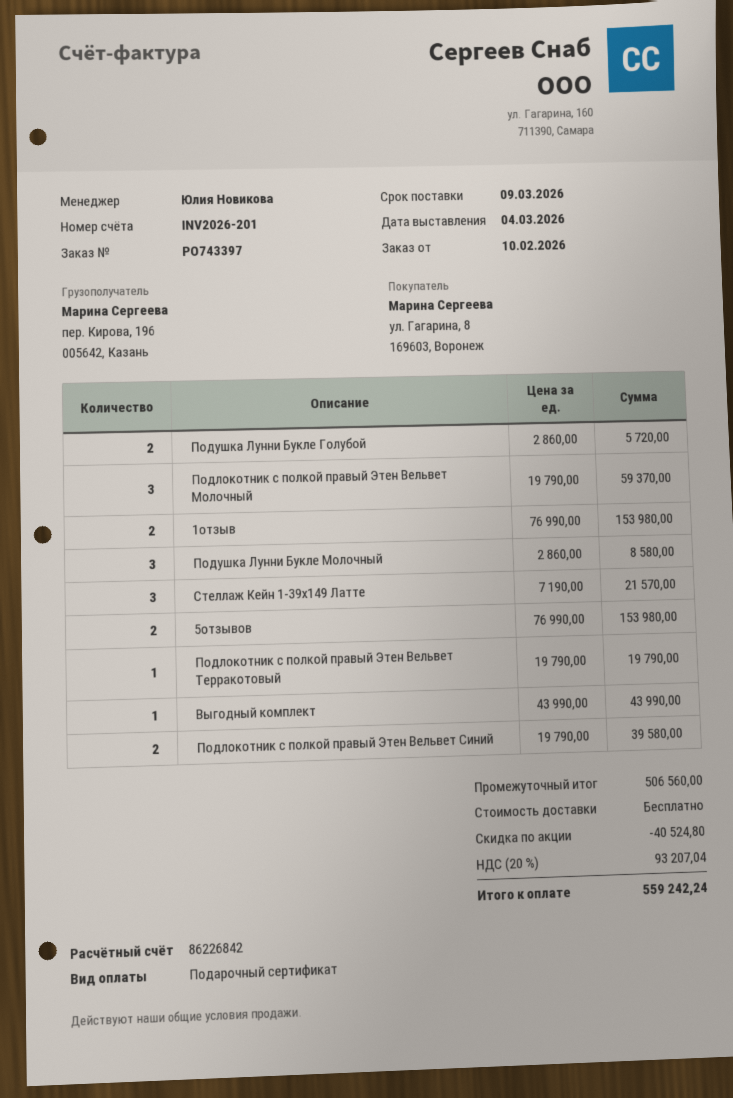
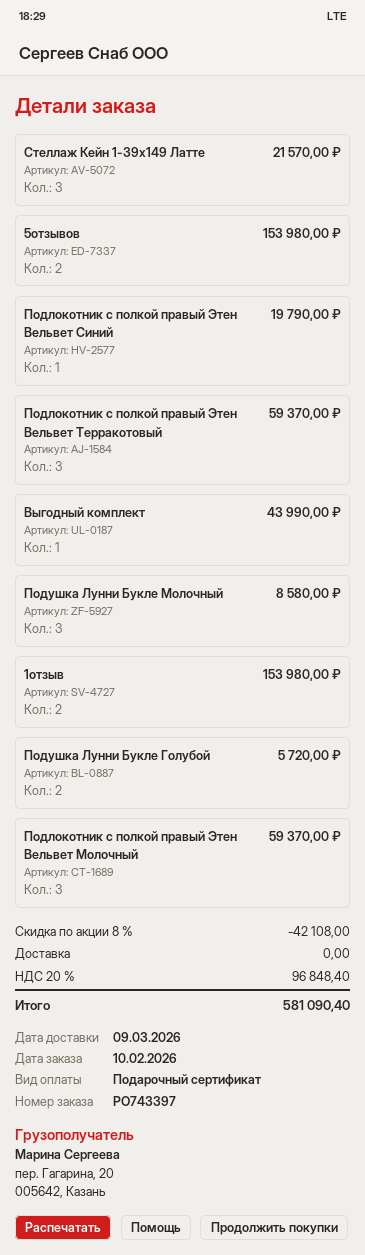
ship to: пер. Кирова, 196, 005642, Казань -> пер. Гагарина, 20, 005642, Казань
Подлокотник с полкой правый Этен Вельвет Терракотовый: 1 for 19790.00 -> 3 for 59370.00
Подлокотник с полкой правый Этен Вельвет Синий: 2 for 39580.00 -> 1 for 19790.00
discount: 40524.80 -> 42108.00
tax: 20% = 93207.04 -> 20% = 96848.40
total: 559242.24 -> 581090.40

